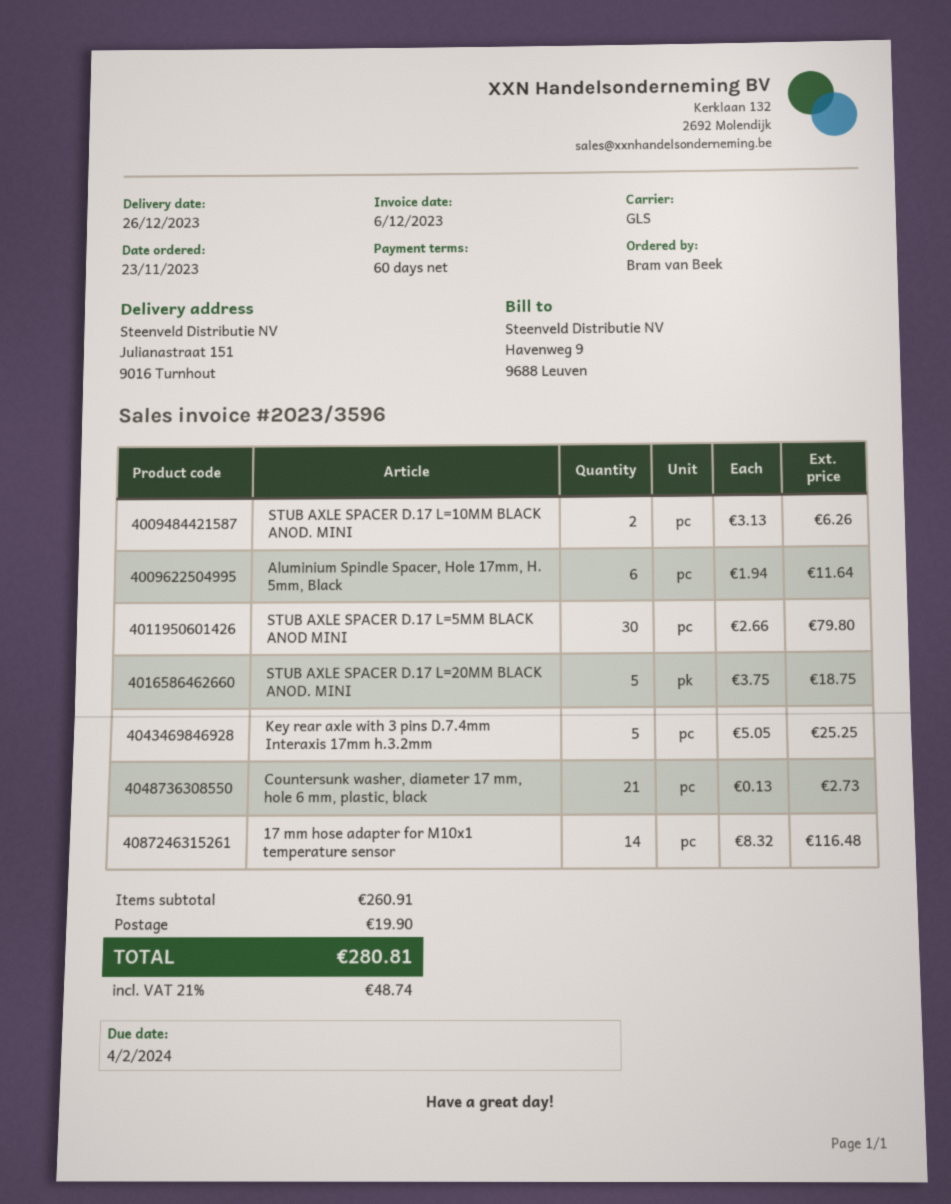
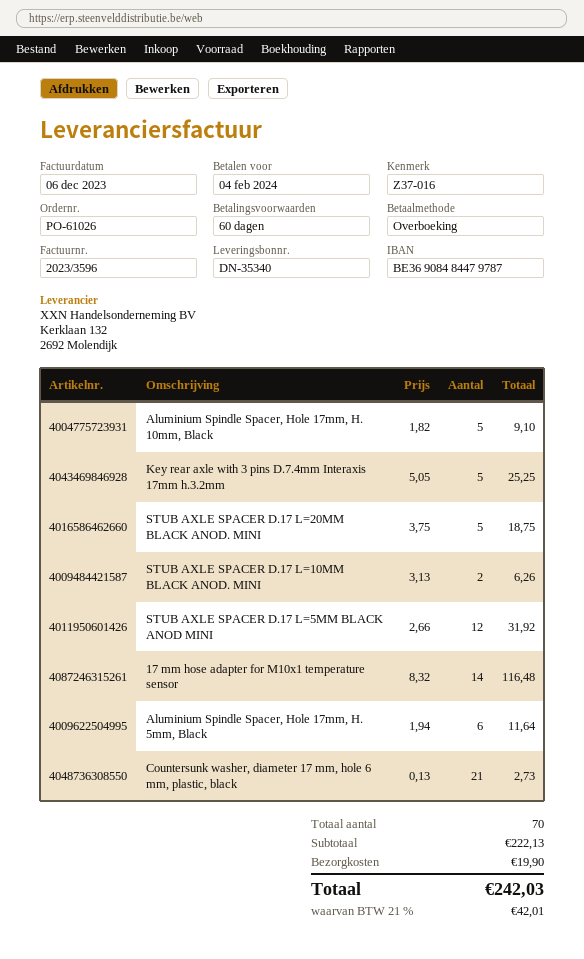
STUB AXLE SPACER D.17 L=5MM BLACK ANOD MINI: 30 x 2.66 = 79.80 -> 12 x 2.66 = 31.92
Aluminium Spindle Spacer, Hole 17mm, H. 10mm, Black: none -> 5 x 1.82 = 9.10
subtotal: 260.91 -> 222.13
tax: 21% = 48.74 -> 21% = 42.01
total: 280.81 -> 242.03

